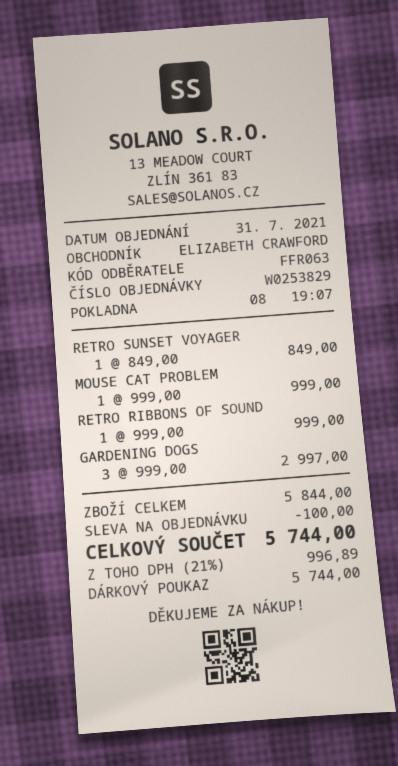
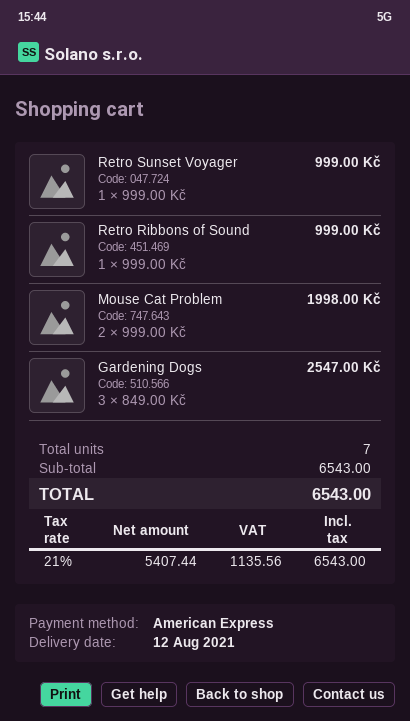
payment method: gift card -> American Express
RETRO SUNSET VOYAGER: 1 x 849.00 = 849.00 -> 1 x 999.00 = 999.00
MOUSE CAT PROBLEM: 1 x 999.00 = 999.00 -> 2 x 999.00 = 1998.00
GARDENING DOGS: 3 x 999.00 = 2997.00 -> 3 x 849.00 = 2547.00
subtotal: 5844.00 -> 6543.00
discount: 100.00 -> none
tax: 21% = 996.89 -> 21% = 1135.56
total: 5744.00 -> 6543.00

